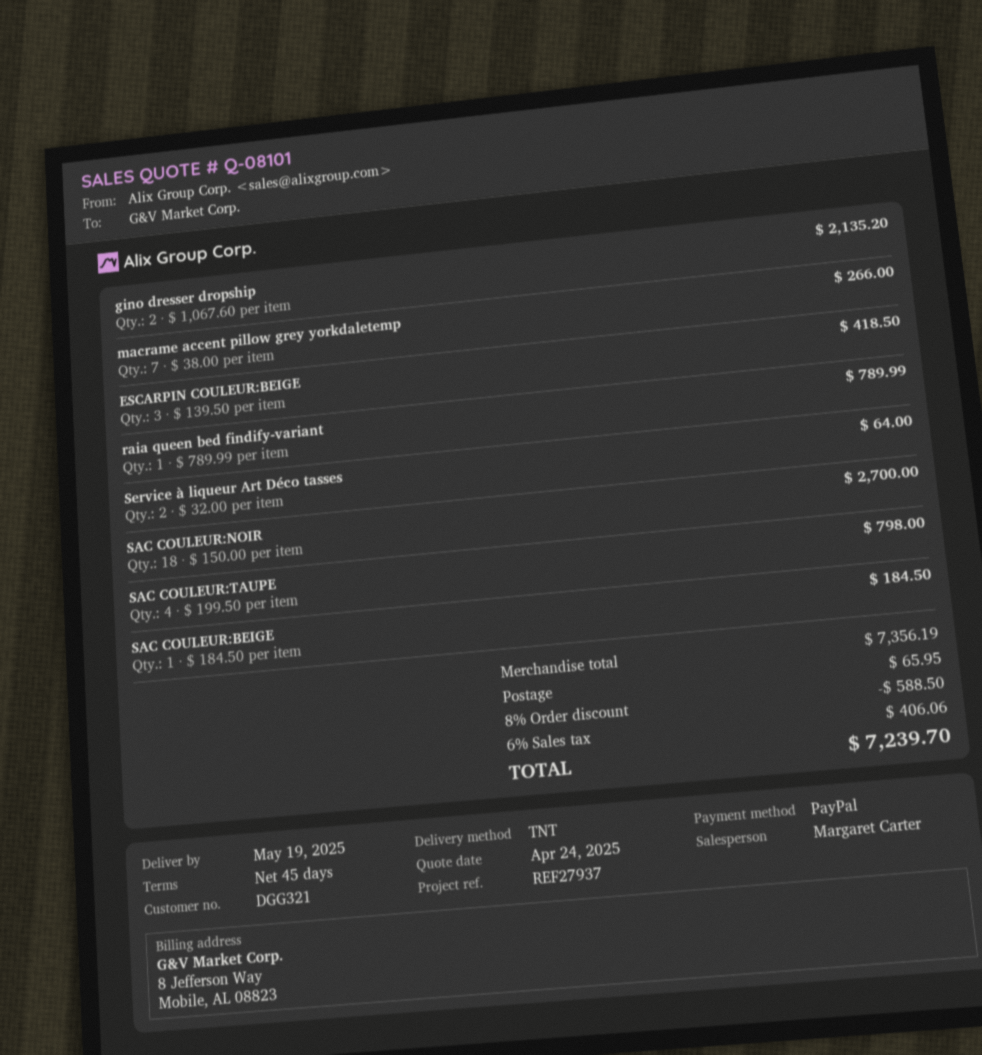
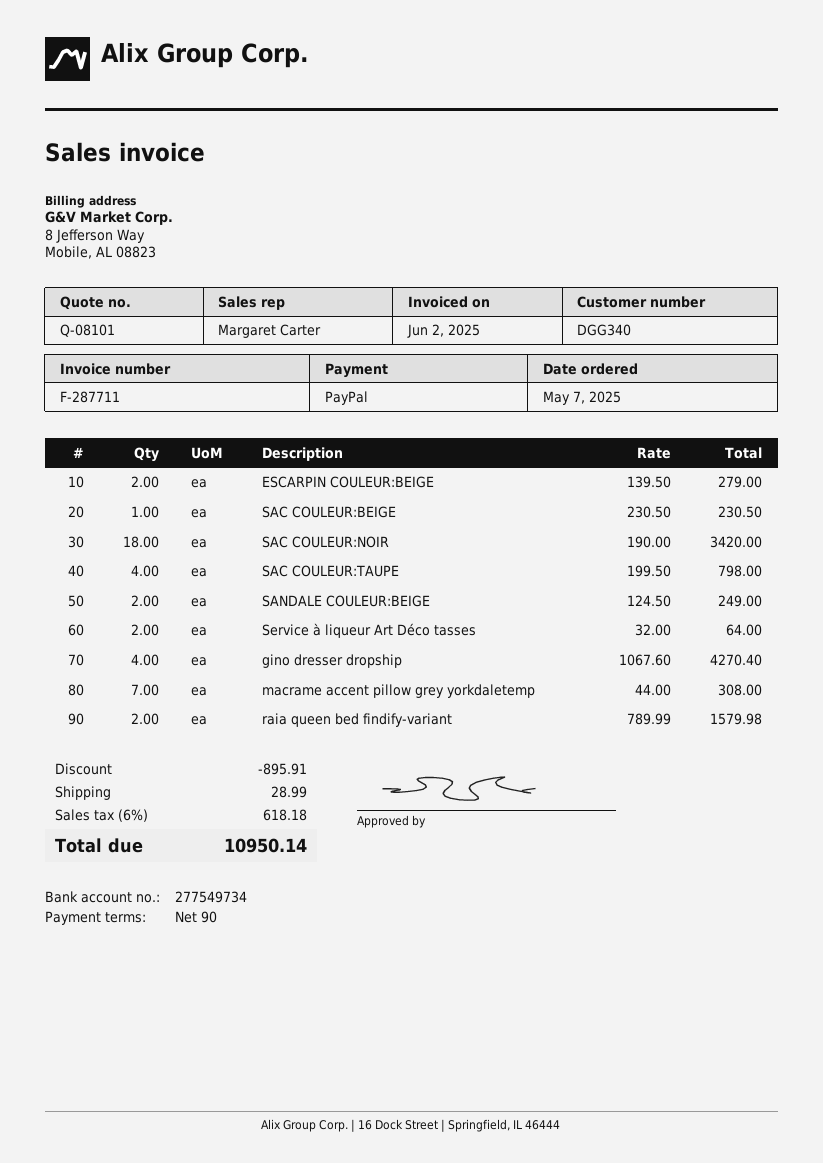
payment terms: 45 days -> 90 days
customer number: DGG321 -> DGG340
gino dresser dropship: 2 x 1067.60 = 2135.20 -> 4 x 1067.60 = 4270.40
macrame accent pillow grey yorkdaletemp: 7 x 38.00 = 266.00 -> 7 x 44.00 = 308.00
ESCARPIN COULEUR:BEIGE: 3 x 139.50 = 418.50 -> 2 x 139.50 = 279.00
raia queen bed findify-variant: 1 x 789.99 = 789.99 -> 2 x 789.99 = 1579.98
SAC COULEUR:NOIR: 18 x 150.00 = 2700.00 -> 18 x 190.00 = 3420.00
SAC COULEUR:BEIGE: 1 x 184.50 = 184.50 -> 1 x 230.50 = 230.50
SANDALE COULEUR:BEIGE: none -> 2 x 124.50 = 249.00
discount: 588.50 -> 895.91
shipping: 65.95 -> 28.99
tax: 6% = 406.06 -> 6% = 618.18
total: 7239.70 -> 10950.14

